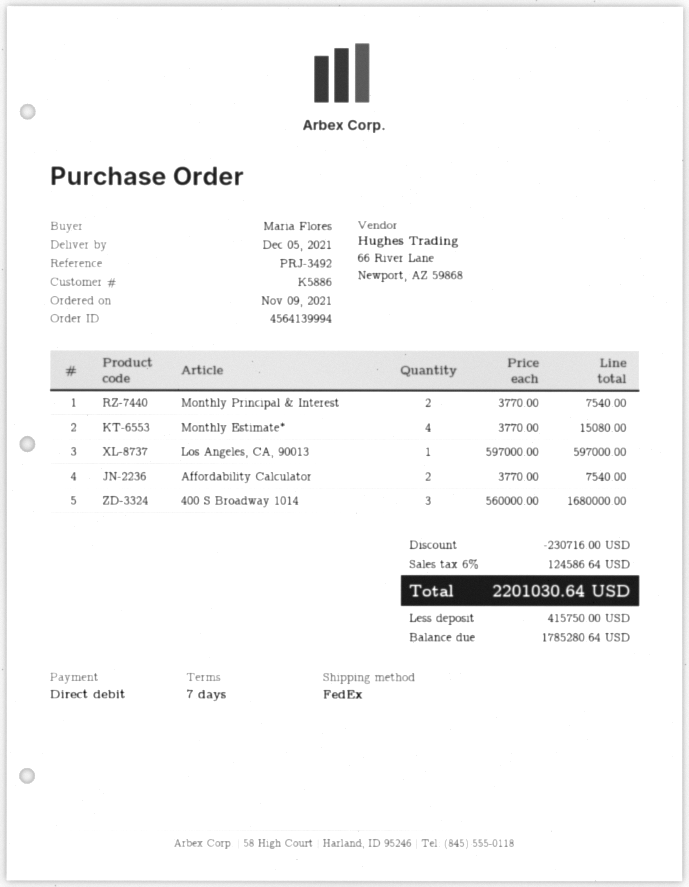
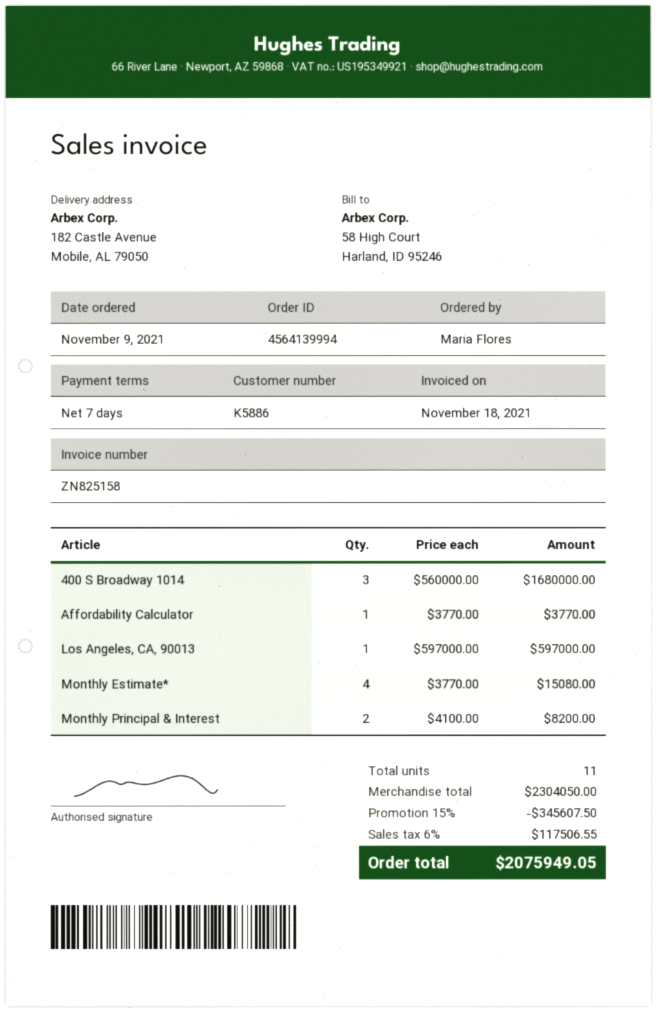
Monthly Principal & Interest: 2 x 3770.00 = 7540.00 -> 2 x 4100.00 = 8200.00
Affordability Calculator: 2 x 3770.00 = 7540.00 -> 1 x 3770.00 = 3770.00
discount: 230716.00 -> 345607.50
tax: 6% = 124586.64 -> 6% = 117506.55
total: 2201030.64 -> 2075949.05

